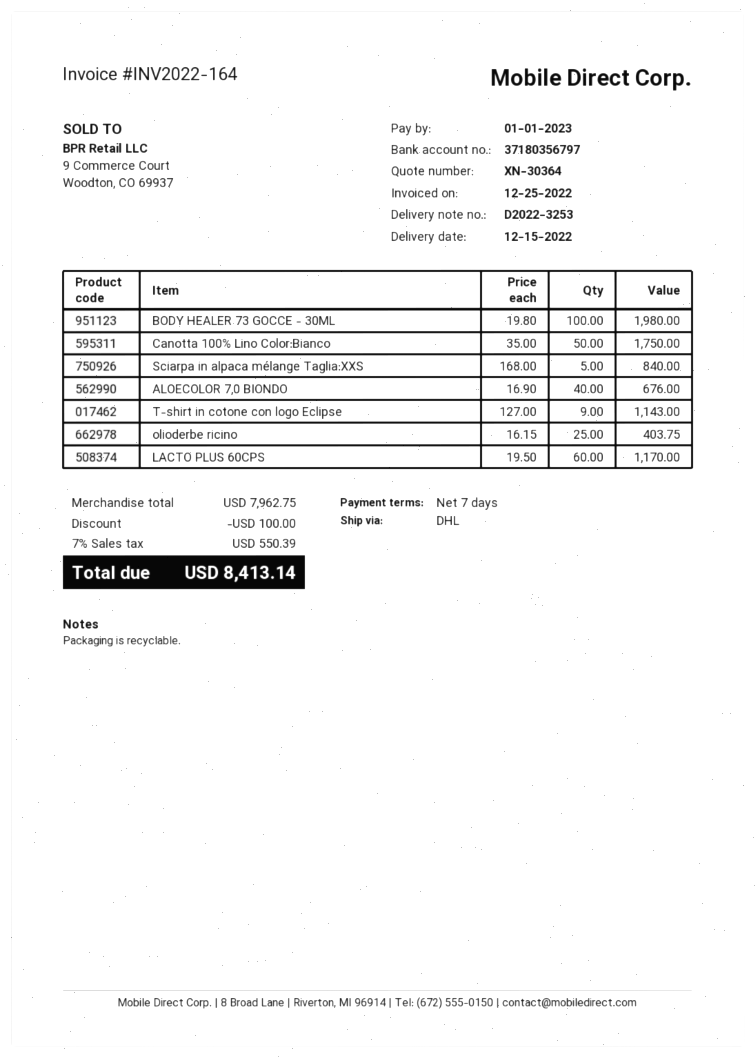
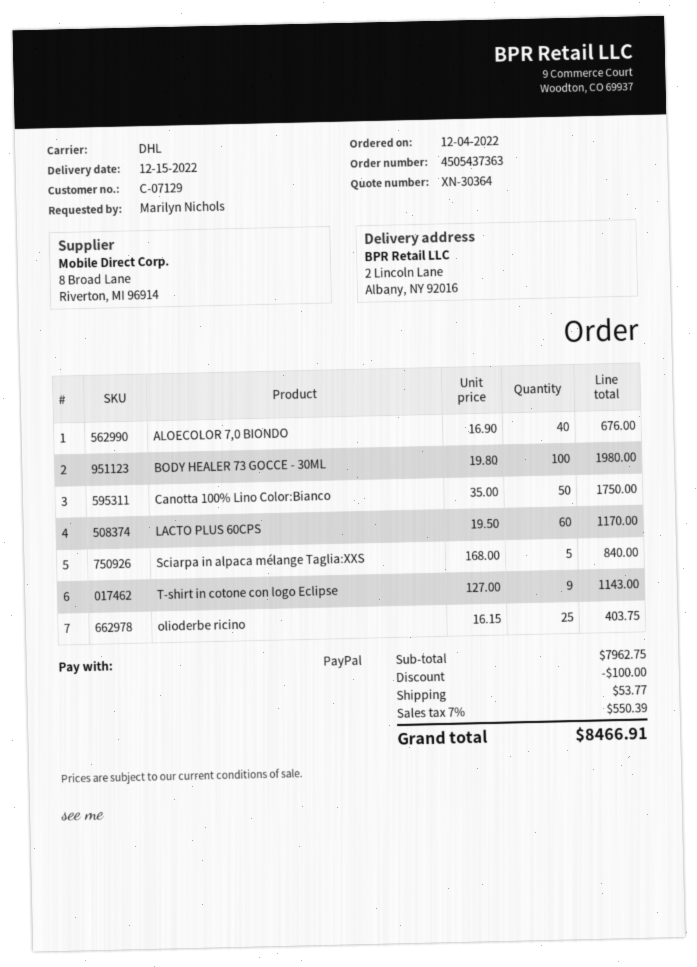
shipping: none -> 53.77
total: 8413.14 -> 8466.91

